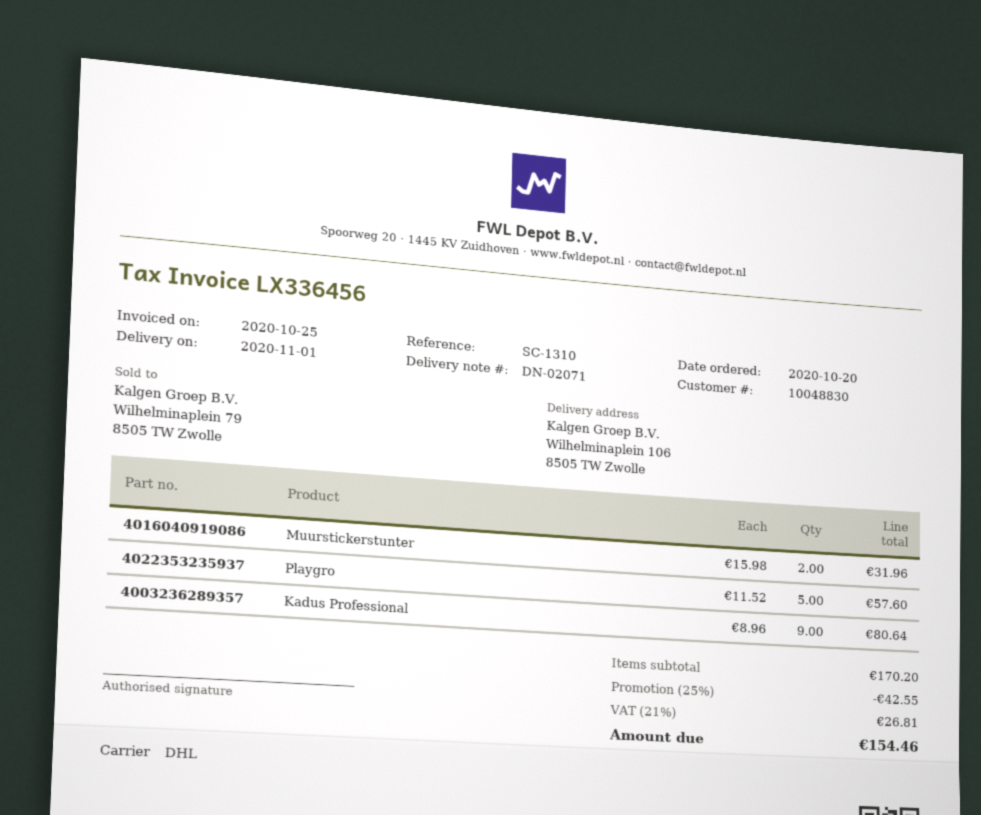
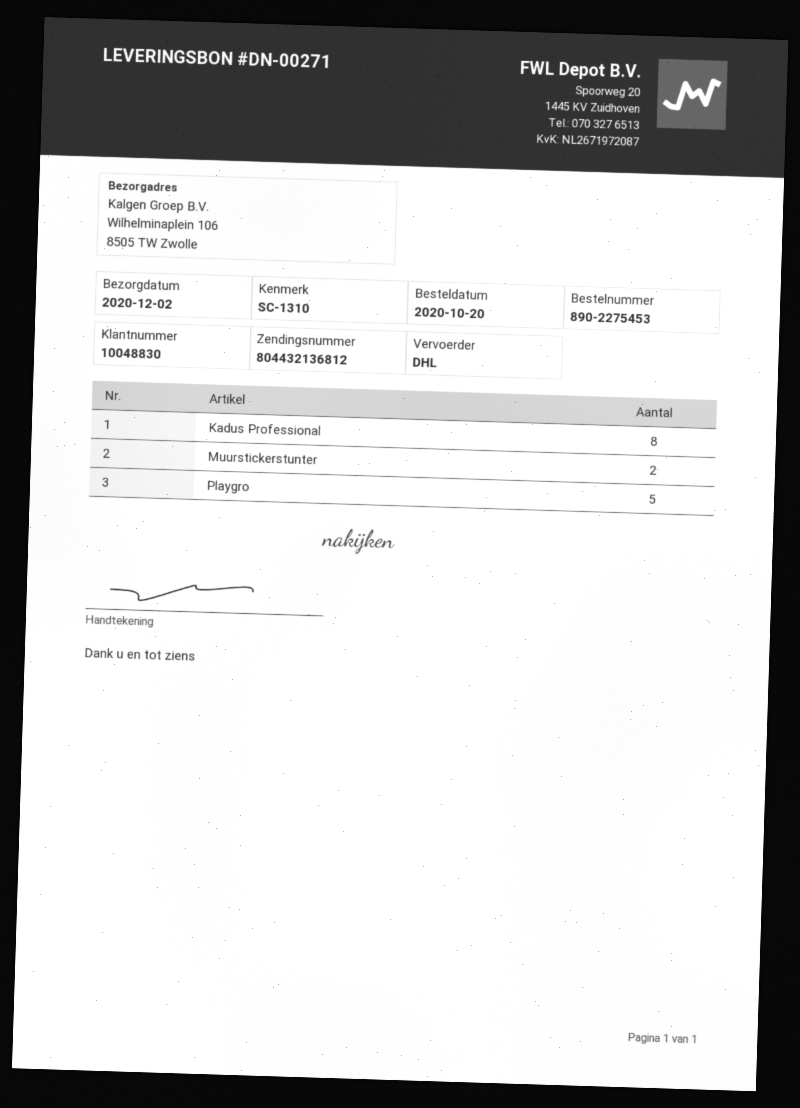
delivery note number: DN-02071 -> DN-00271
delivery date: 2020-11-01 -> 2020-12-02
Kadus Professional: 9 -> 8

